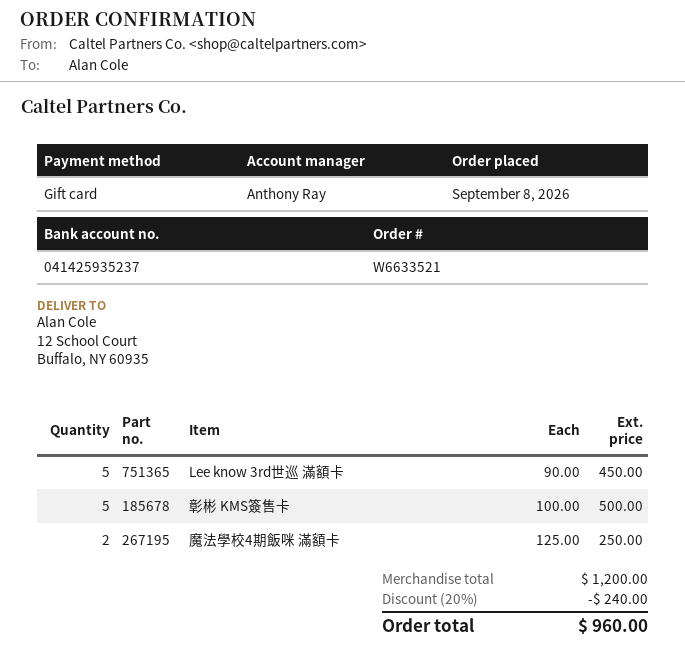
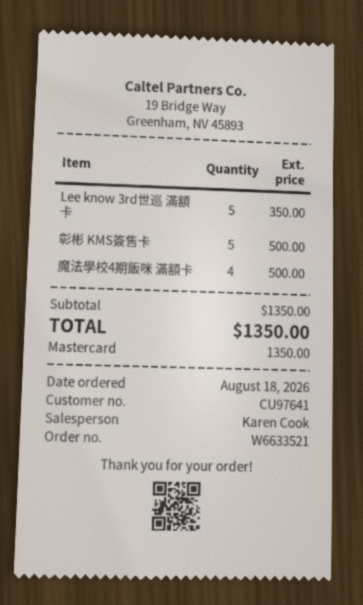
order date: 2026-09-08 -> 2026-08-18
sales rep: Anthony Ray -> Karen Cook
payment method: gift card -> Mastercard
Lee know 3rd世巡 滿額卡: 5 for 450.00 -> 5 for 350.00
魔法學校4期飯咪 滿額卡: 2 for 250.00 -> 4 for 500.00
subtotal: 1200.00 -> 1350.00
discount: 20% = 240.00 -> none
total: 960.00 -> 1350.00

